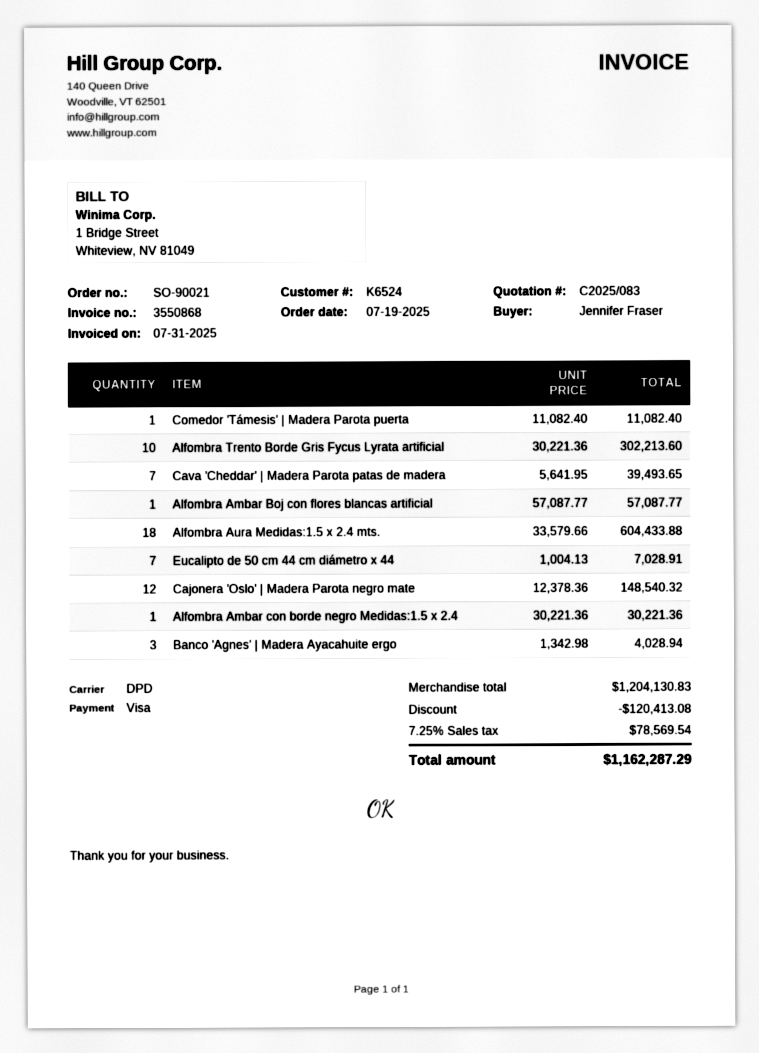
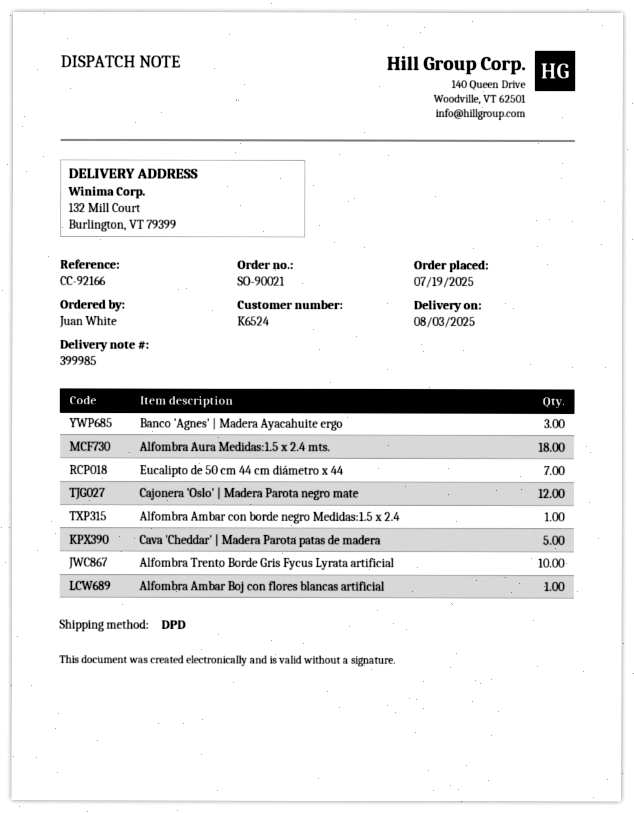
ordered by: Jennifer Fraser -> Juan White
Comedor 'Támesis' | Madera Parota puerta: 1 -> none
Cava 'Cheddar' | Madera Parota patas de madera: 7 -> 5

